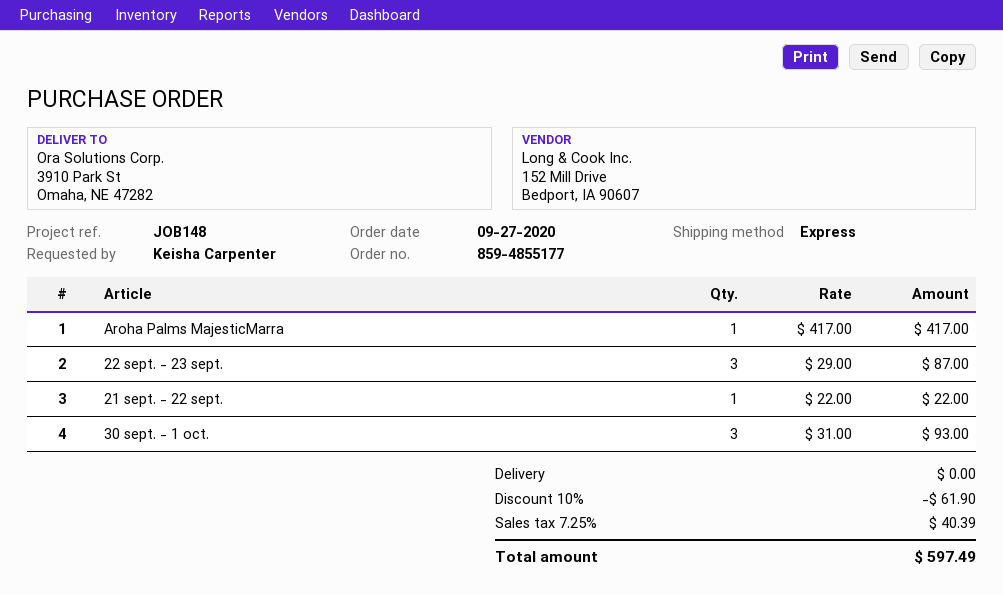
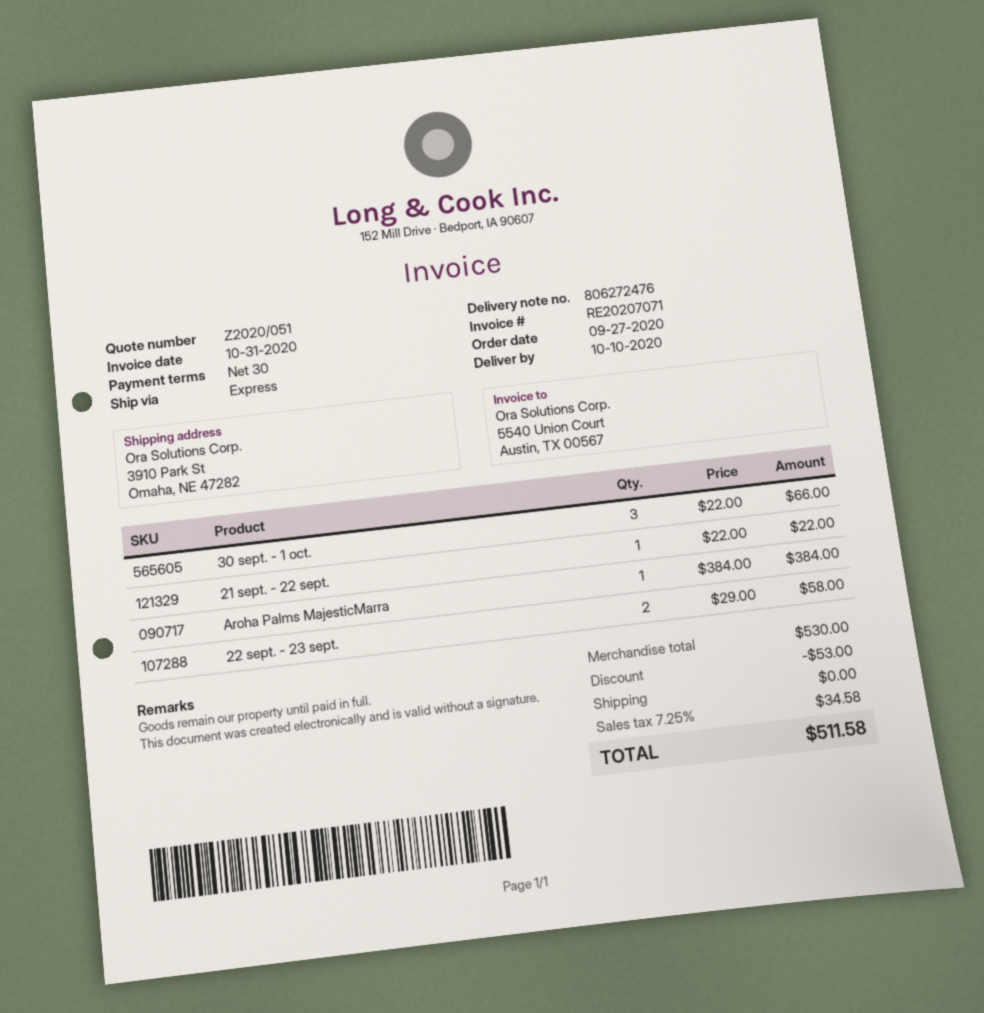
Aroha Palms MajesticMarra: 1 x 417.00 = 417.00 -> 1 x 384.00 = 384.00
22 sept. - 23 sept.: 3 x 29.00 = 87.00 -> 2 x 29.00 = 58.00
30 sept. - 1 oct.: 3 x 31.00 = 93.00 -> 3 x 22.00 = 66.00
discount: 61.90 -> 53.00
tax: 7.25% = 40.39 -> 7.25% = 34.58
total: 597.49 -> 511.58

